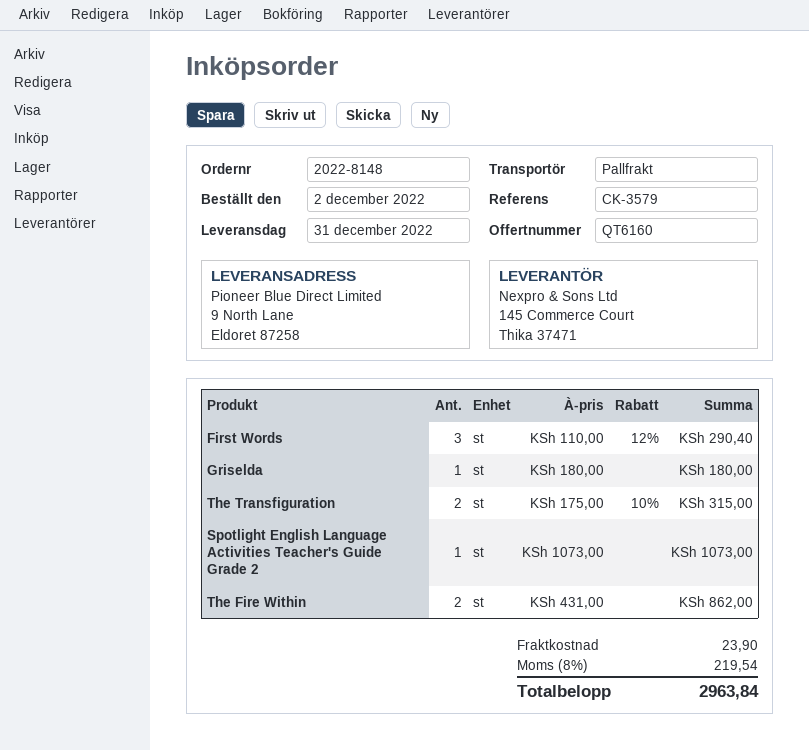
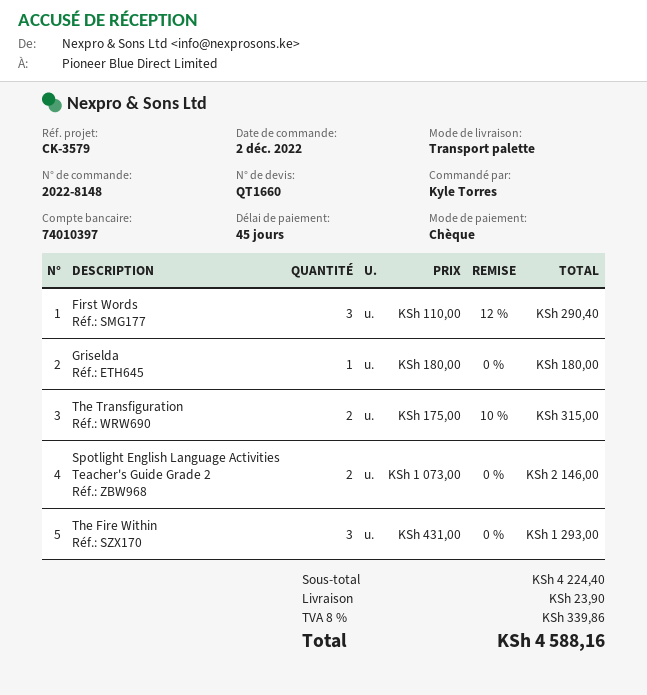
quote number: QT6160 -> QT1660
Spotlight English Language Activities Teacher's Guide Grade 2: 1 x 1073.00 = 1073.00 -> 2 x 1073.00 = 2146.00
The Fire Within: 2 x 431.00 = 862.00 -> 3 x 431.00 = 1293.00
tax: 8% = 219.54 -> 8% = 339.86
total: 2963.84 -> 4588.16

